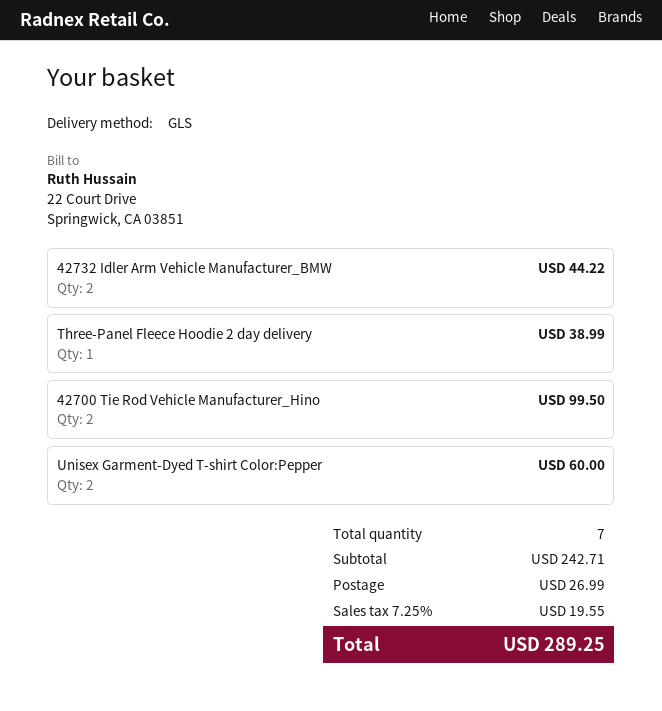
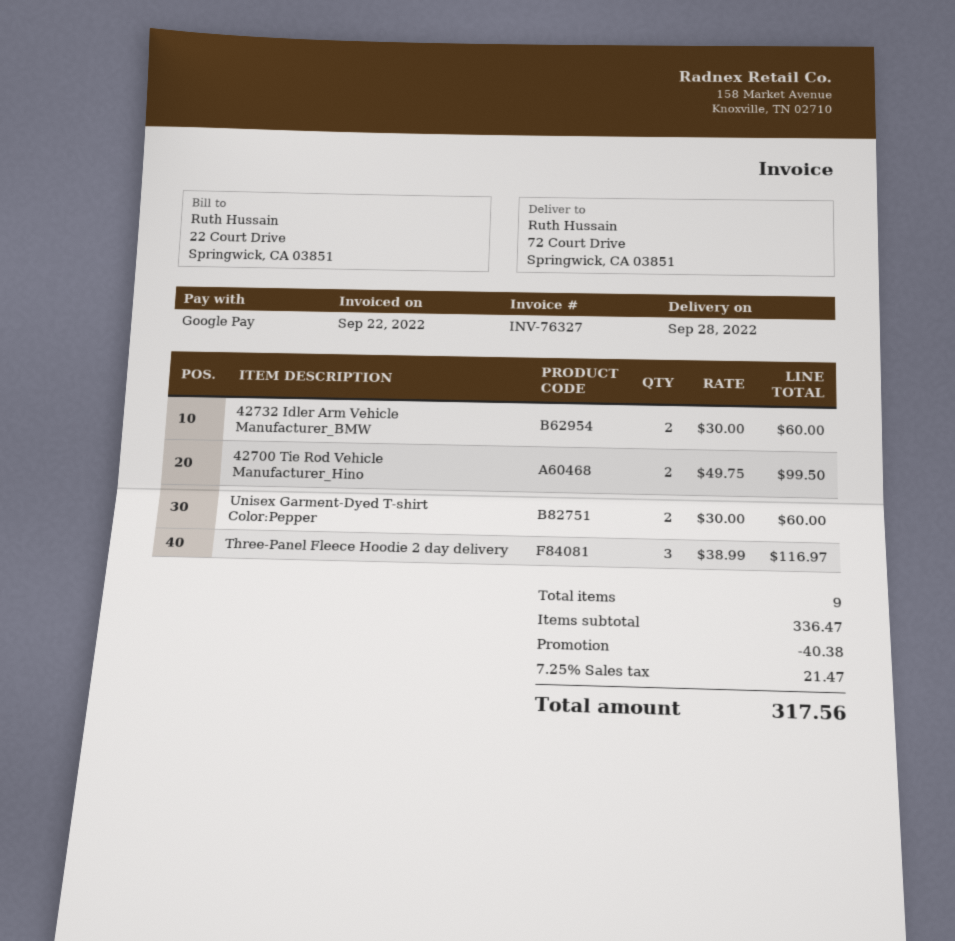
42732 Idler Arm Vehicle Manufacturer_BMW: 2 for 44.22 -> 2 for 60.00
Three-Panel Fleece Hoodie 2 day delivery: 1 for 38.99 -> 3 for 116.97
total quantity: 7 -> 9
subtotal: 242.71 -> 336.47
discount: none -> 40.38
shipping: 26.99 -> none
tax: 7.25% = 19.55 -> 7.25% = 21.47
total: 289.25 -> 317.56

